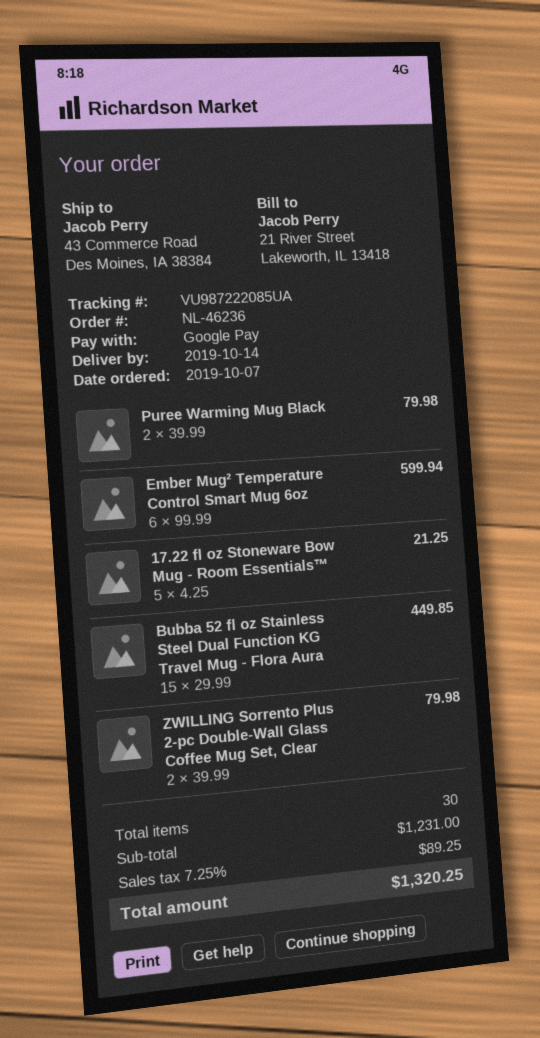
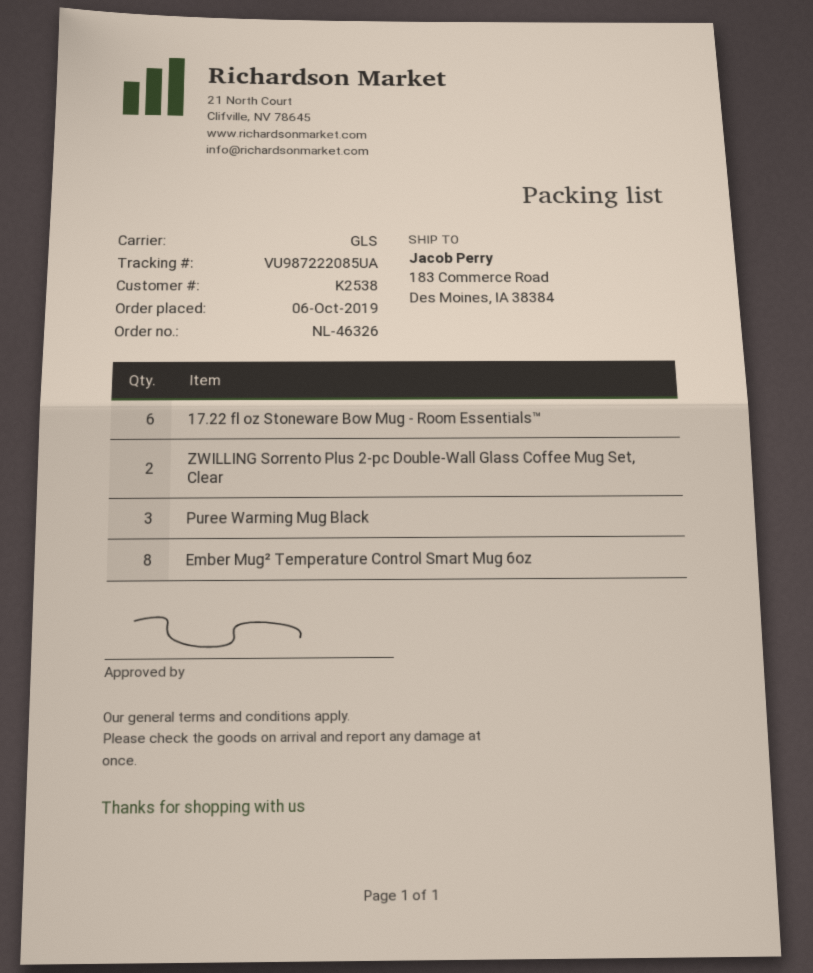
order number: NL-46236 -> NL-46326
order date: 2019-10-07 -> 2019-10-06
ship to: 43 Commerce Road, Des Moines, IA 38384 -> 183 Commerce Road, Des Moines, IA 38384
Puree Warming Mug Black: 2 -> 3
Ember Mug² Temperature Control Smart Mug 6oz: 6 -> 8
17.22 fl oz Stoneware Bow Mug - Room Essentials™: 5 -> 6
Bubba 52 fl oz Stainless Steel Dual Function KG Travel Mug - Flora Aura: 15 -> none

